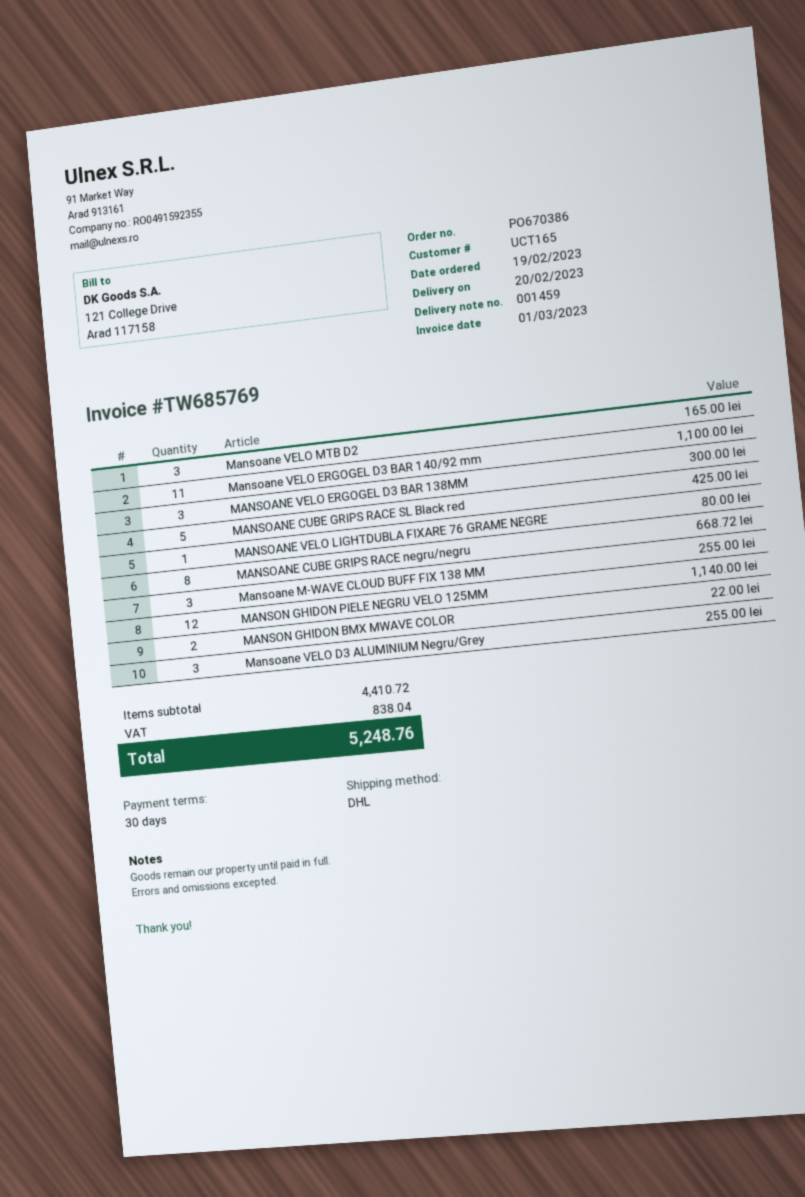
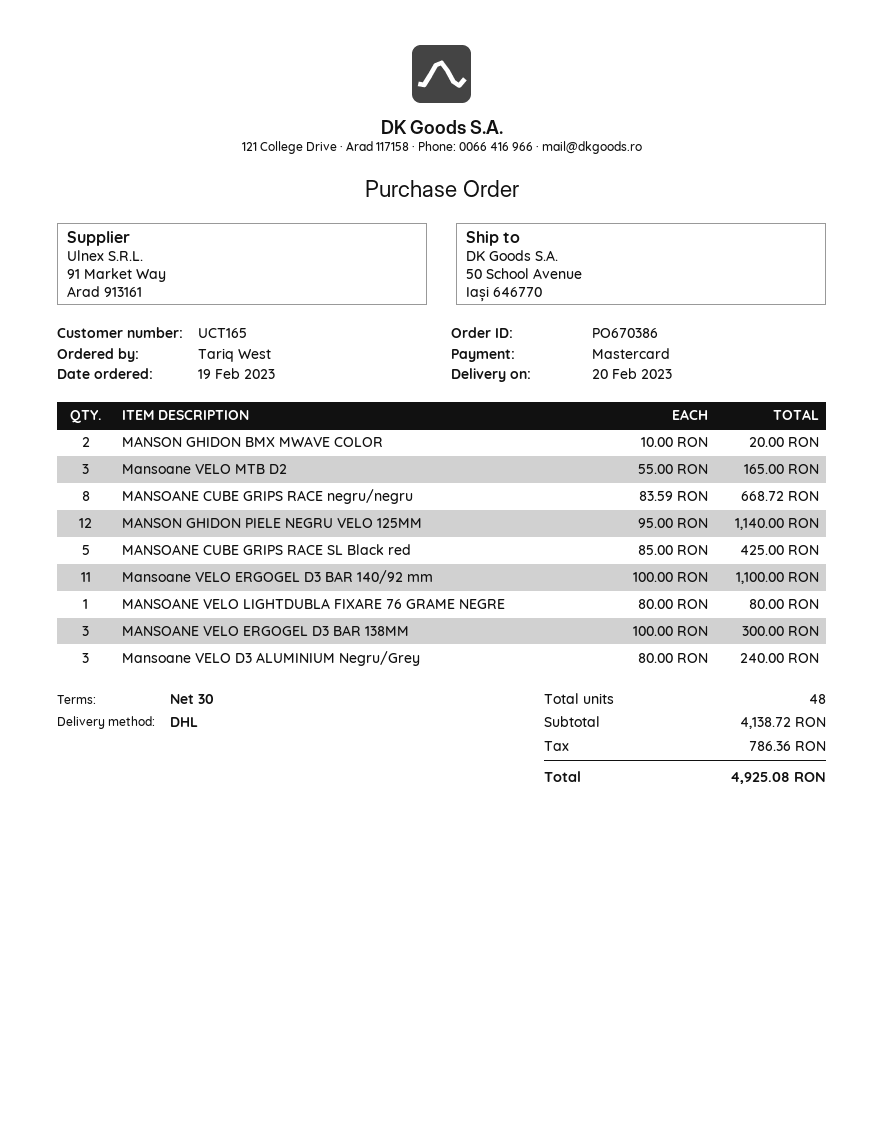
Mansoane M-WAVE CLOUD BUFF FIX 138 MM: 3 for 255.00 -> none
MANSON GHIDON BMX MWAVE COLOR: 2 for 22.00 -> 2 for 20.00
Mansoane VELO D3 ALUMINIUM Negru/Grey: 3 for 255.00 -> 3 for 240.00
subtotal: 4410.72 -> 4138.72
tax: 838.04 -> 786.36
total: 5248.76 -> 4925.08

